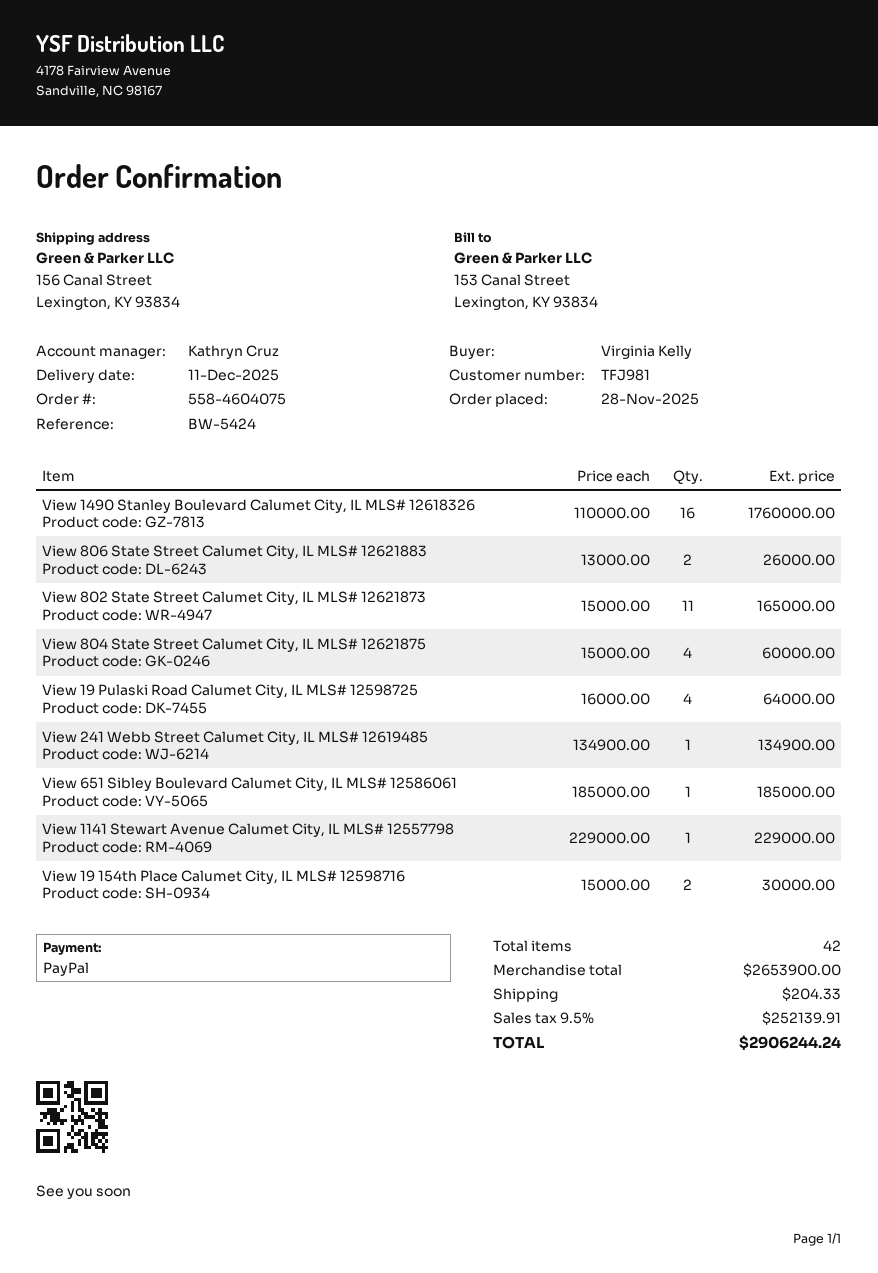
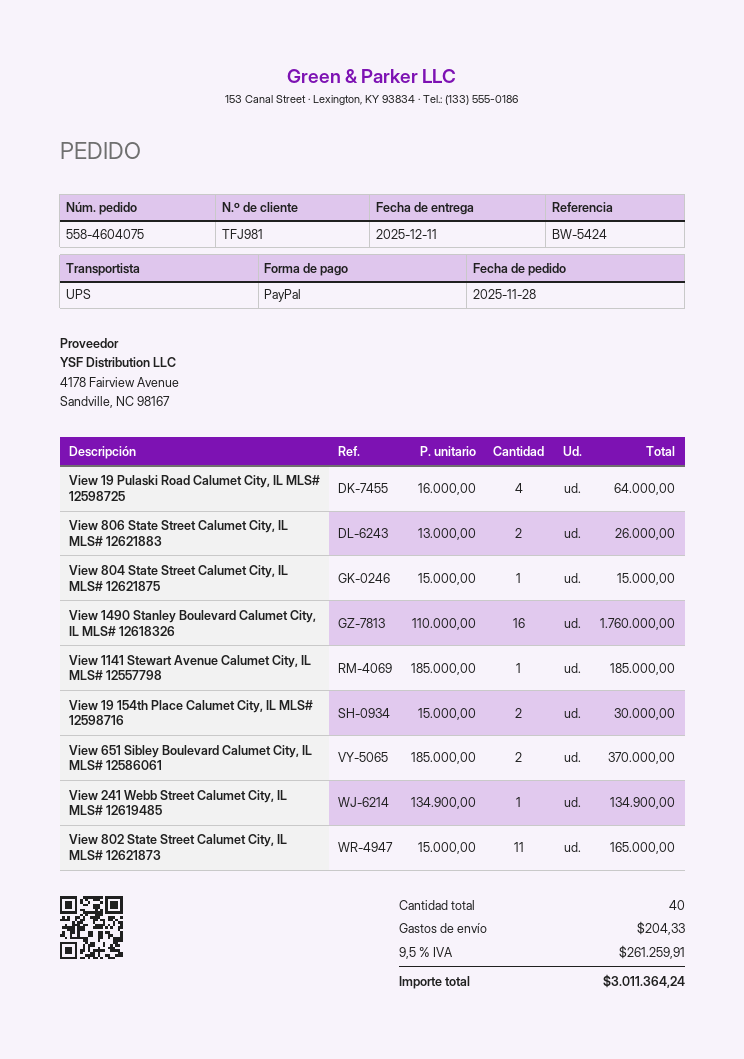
View 804 State Street Calumet City, IL MLS# 12621875: 4 x 15000.00 = 60000.00 -> 1 x 15000.00 = 15000.00
View 651 Sibley Boulevard Calumet City, IL MLS# 12586061: 1 x 185000.00 = 185000.00 -> 2 x 185000.00 = 370000.00
View 1141 Stewart Avenue Calumet City, IL MLS# 12557798: 1 x 229000.00 = 229000.00 -> 1 x 185000.00 = 185000.00
total quantity: 42 -> 40
tax: 9.5% = 252139.91 -> 9.5% = 261259.91
total: 2906244.24 -> 3011364.24

